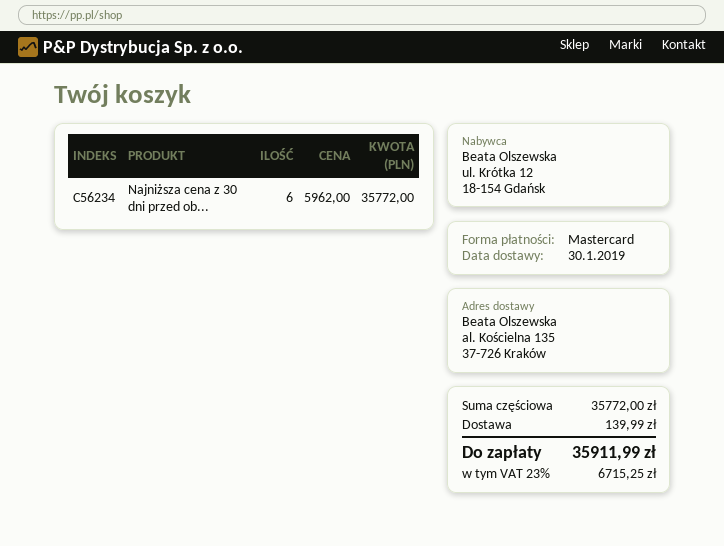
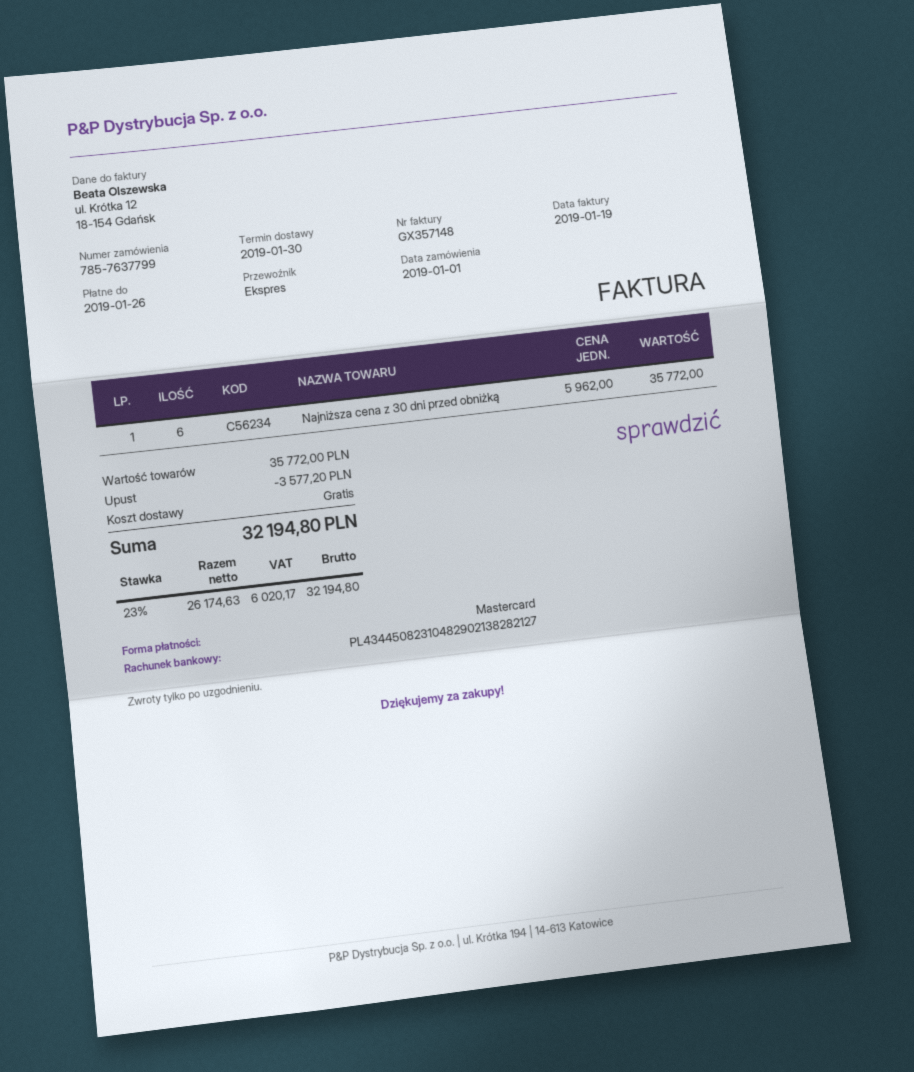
discount: none -> 3577.20
shipping: 139.99 -> 0.00
tax: 23% = 6715.25 -> 23% = 6020.17
total: 35911.99 -> 32194.80

